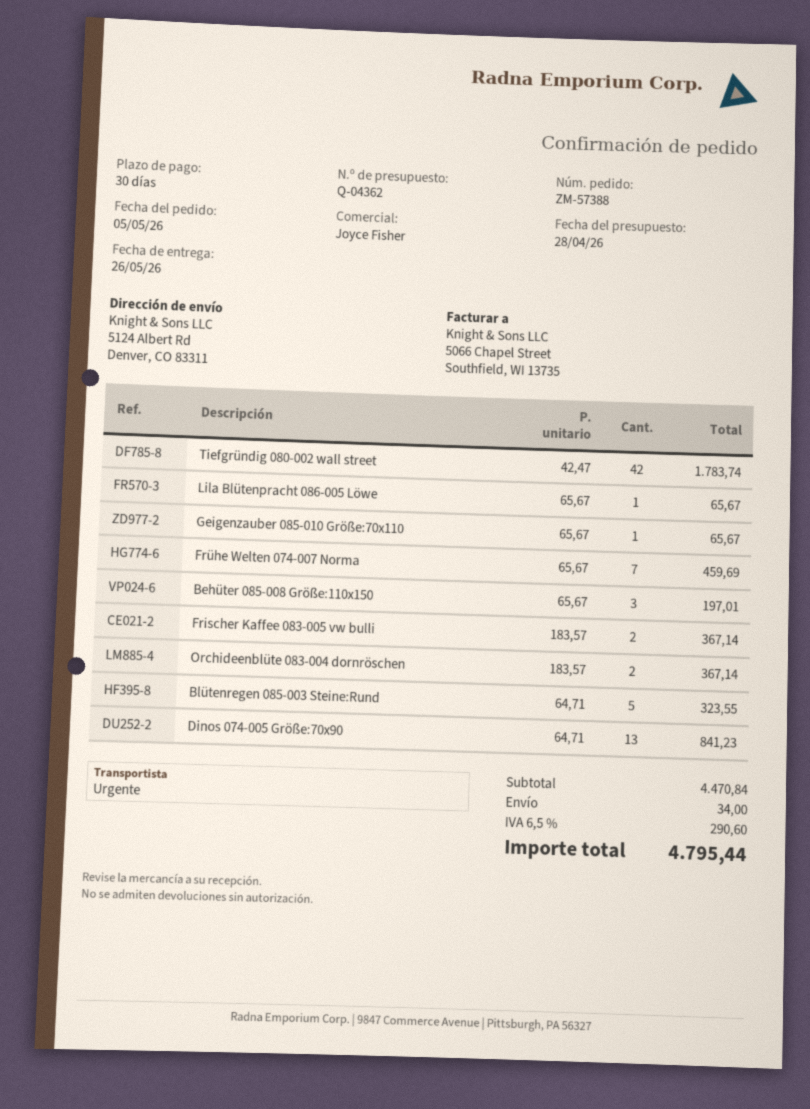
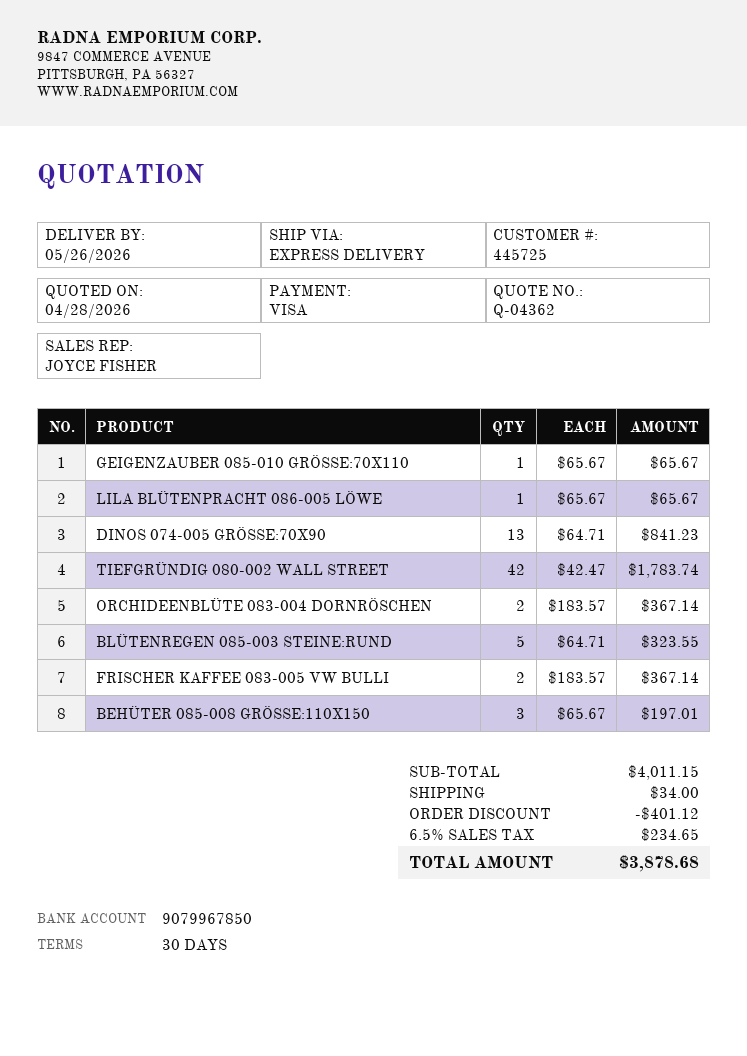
Frühe Welten 074-007 Norma: 7 x 65.67 = 459.69 -> none
subtotal: 4470.84 -> 4011.15
discount: none -> 401.12
tax: 6.5% = 290.60 -> 6.5% = 234.65
total: 4795.44 -> 3878.68

